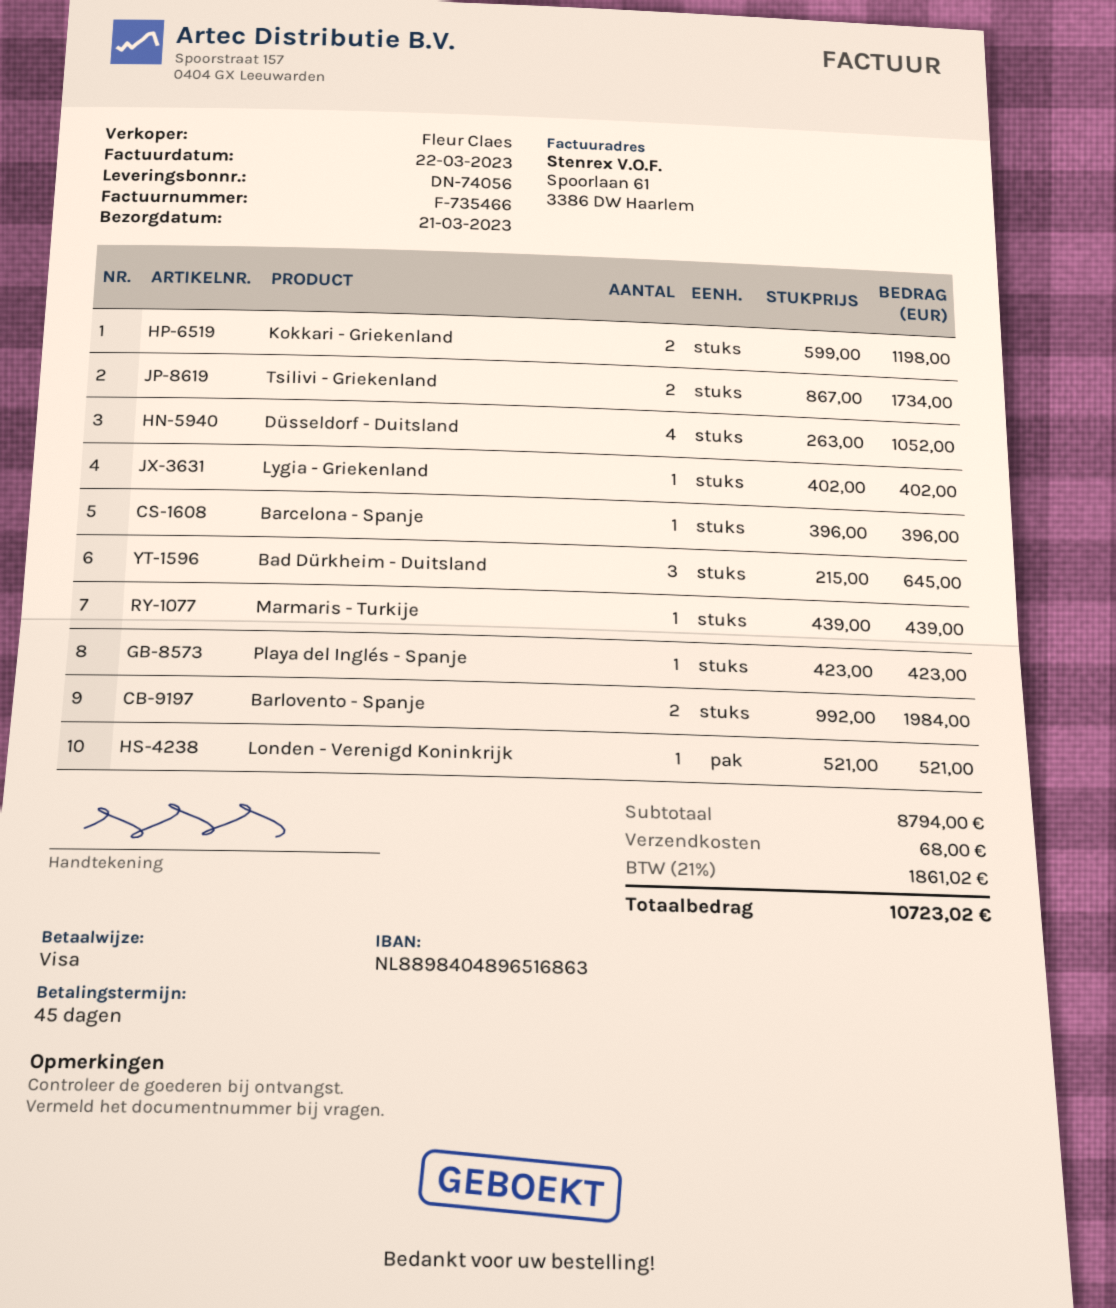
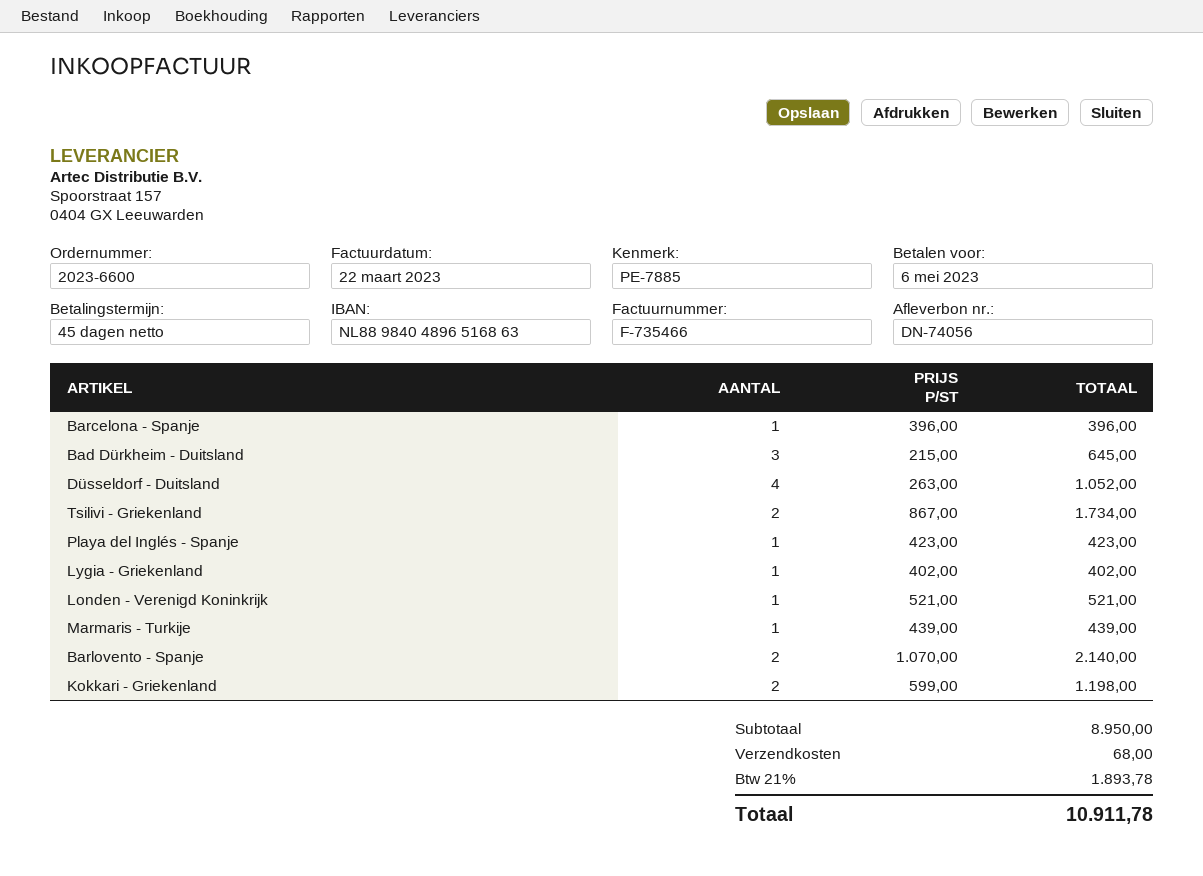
Barlovento - Spanje: 2 x 992.00 = 1984.00 -> 2 x 1070.00 = 2140.00
subtotal: 8794.00 -> 8950.00
tax: 21% = 1861.02 -> 21% = 1893.78
total: 10723.02 -> 10911.78

